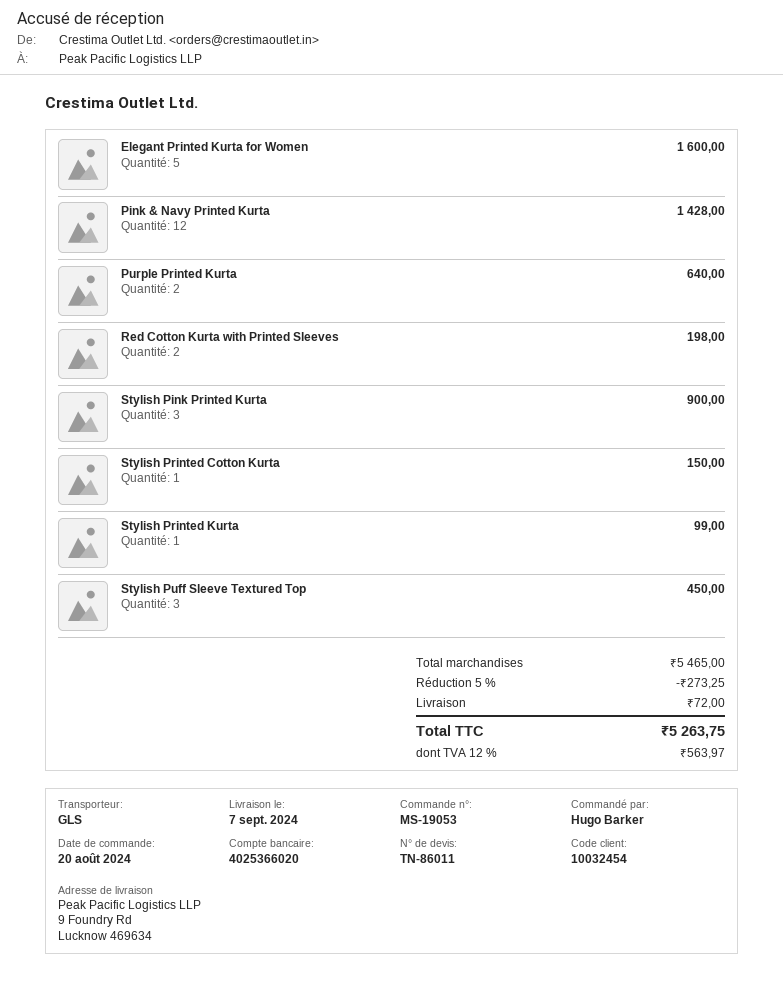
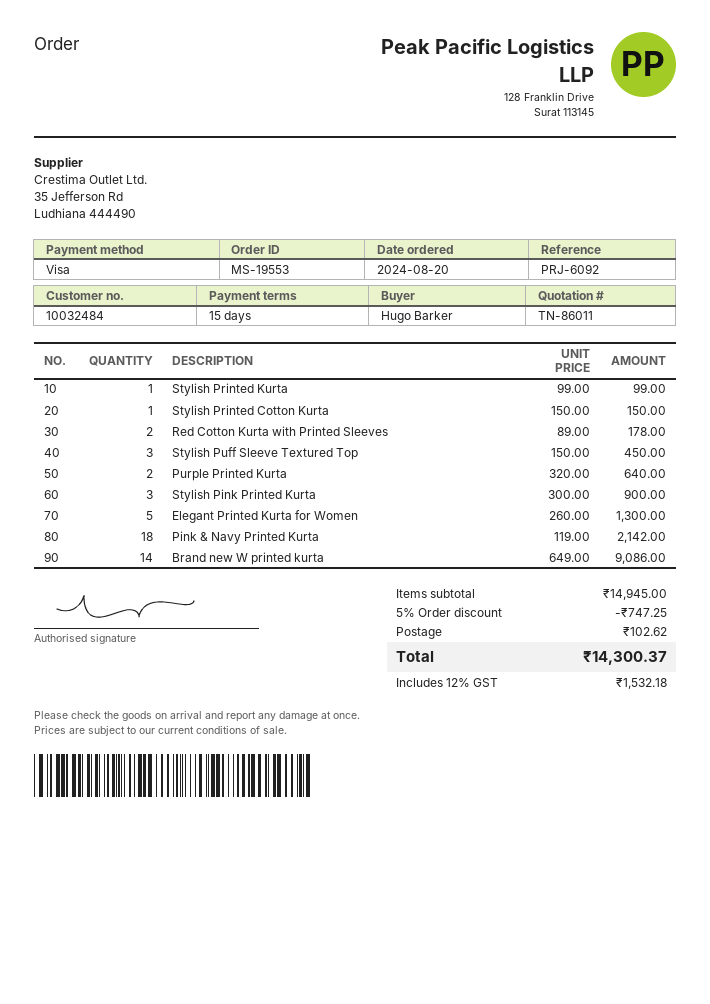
order number: MS-19053 -> MS-19553
customer number: 10032454 -> 10032484
Elegant Printed Kurta for Women: 5 for 1600.00 -> 5 for 1300.00
Pink & Navy Printed Kurta: 12 for 1428.00 -> 18 for 2142.00
Red Cotton Kurta with Printed Sleeves: 2 for 198.00 -> 2 for 178.00
Brand new W printed kurta: none -> 14 for 9086.00
subtotal: 5465.00 -> 14945.00
discount: 5% = 273.25 -> 5% = 747.25
shipping: 72.00 -> 102.62
tax: 12% = 563.97 -> 12% = 1532.18
total: 5263.75 -> 14300.37

